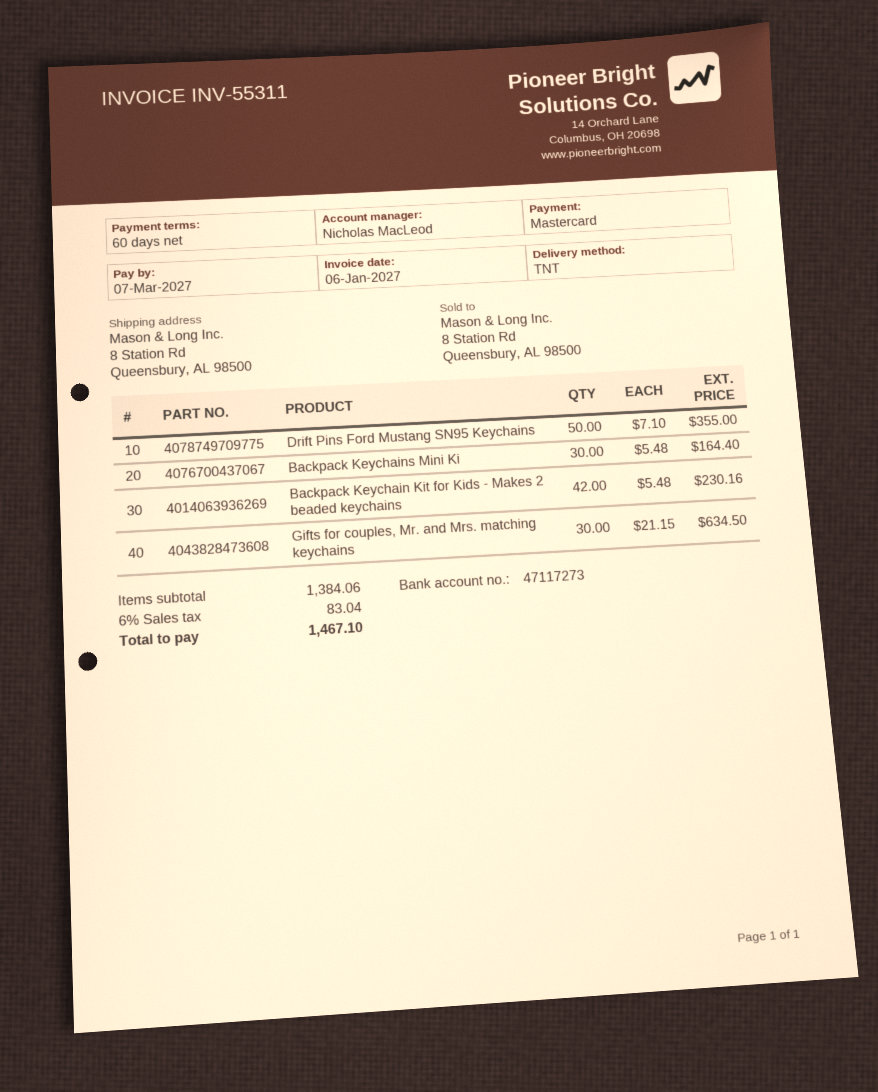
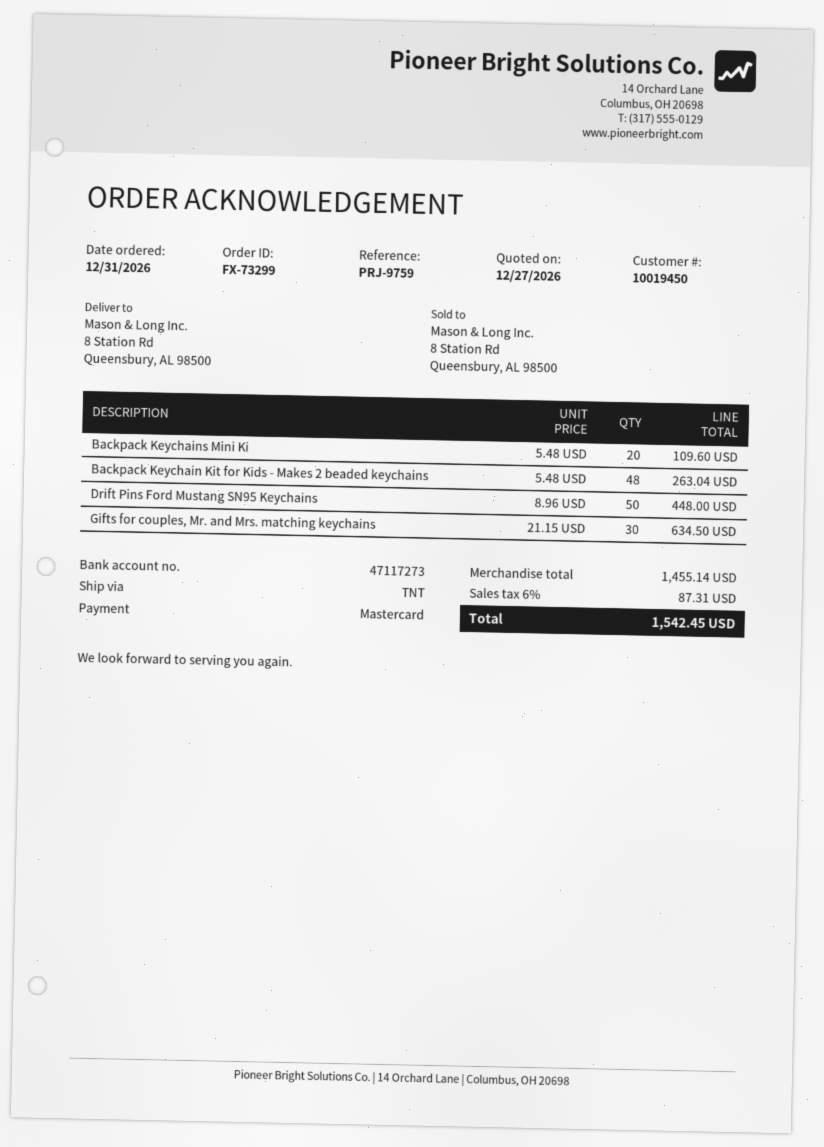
Drift Pins Ford Mustang SN95 Keychains: 50 x 7.10 = 355.00 -> 50 x 8.96 = 448.00
Backpack Keychains Mini Ki: 30 x 5.48 = 164.40 -> 20 x 5.48 = 109.60
Backpack Keychain Kit for Kids - Makes 2 beaded keychains: 42 x 5.48 = 230.16 -> 48 x 5.48 = 263.04
subtotal: 1384.06 -> 1455.14
tax: 6% = 83.04 -> 6% = 87.31
total: 1467.10 -> 1542.45

